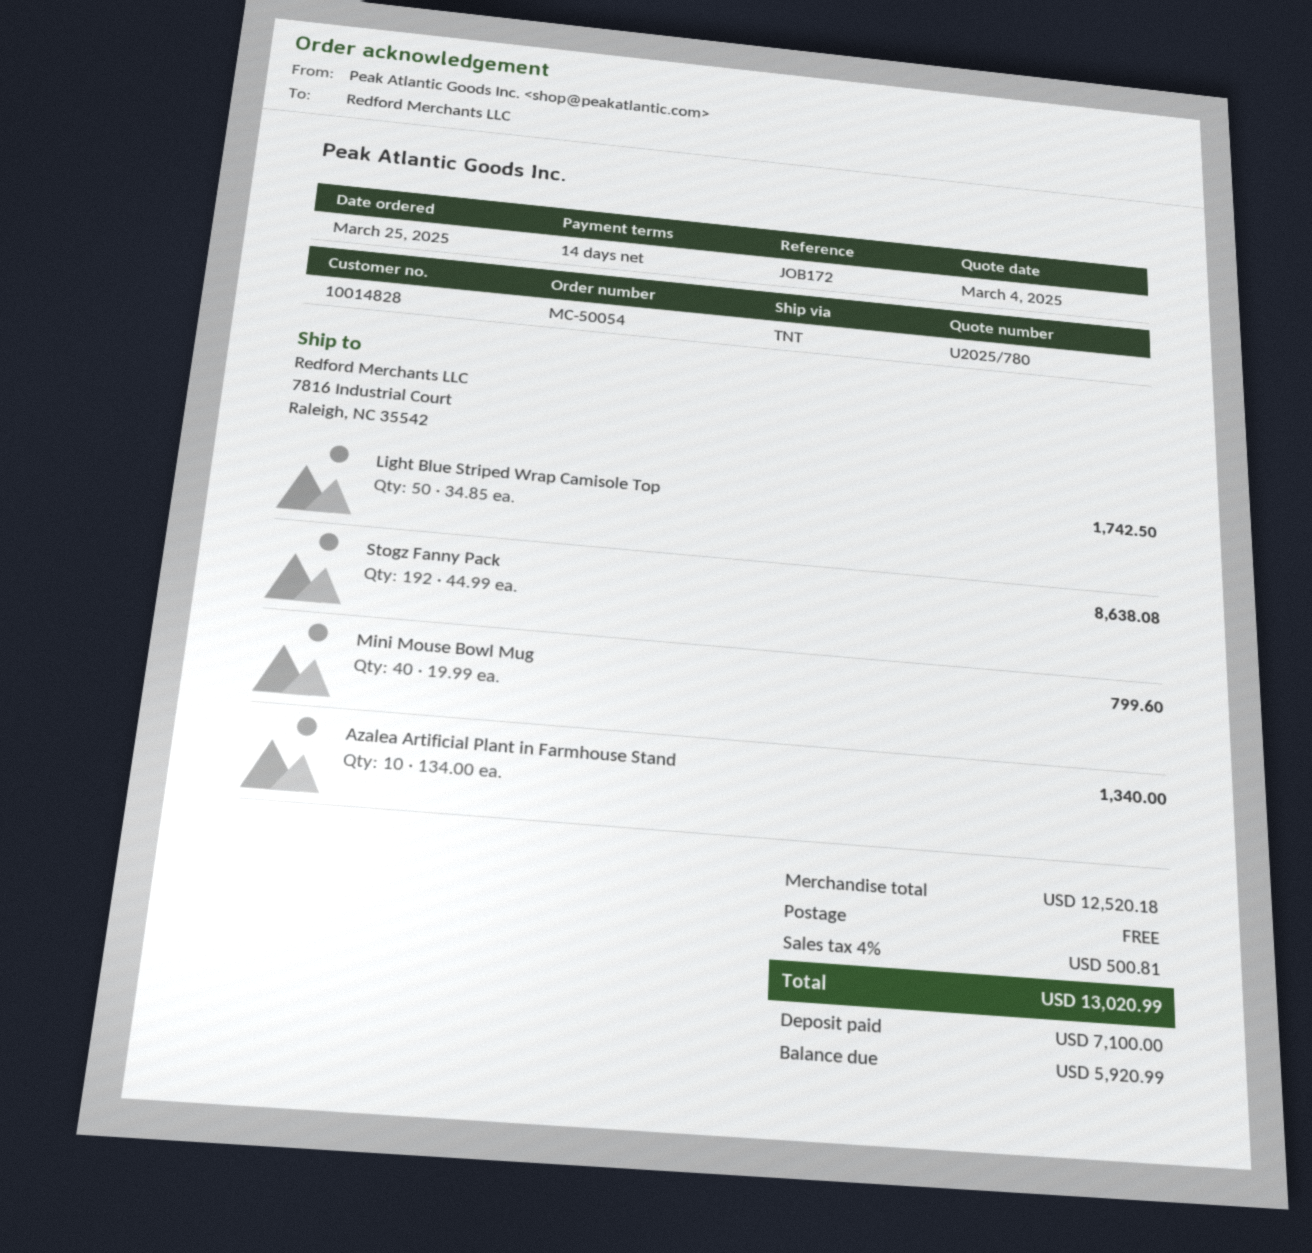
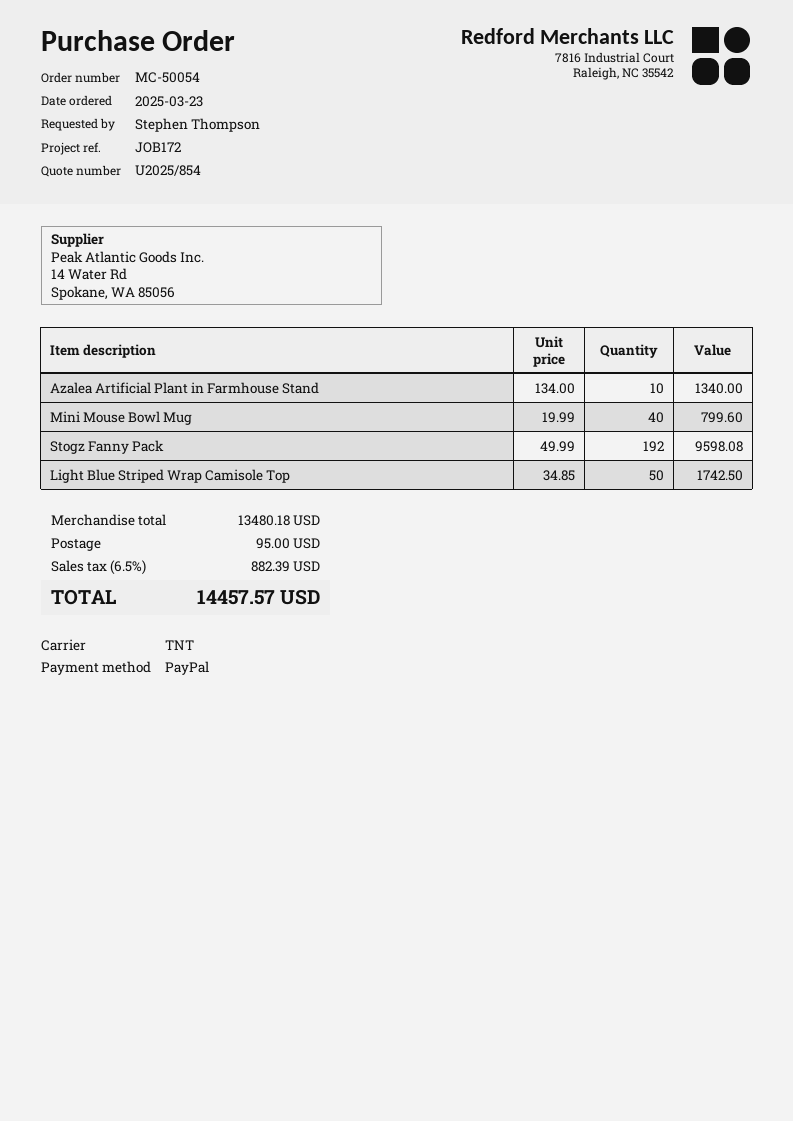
quote number: U2025/780 -> U2025/854
order date: 2025-03-25 -> 2025-03-23
Stogz Fanny Pack: 192 x 44.99 = 8638.08 -> 192 x 49.99 = 9598.08
subtotal: 12520.18 -> 13480.18
shipping: 0.00 -> 95.00
tax: 4% = 500.81 -> 6.5% = 882.39
total: 13020.99 -> 14457.57

